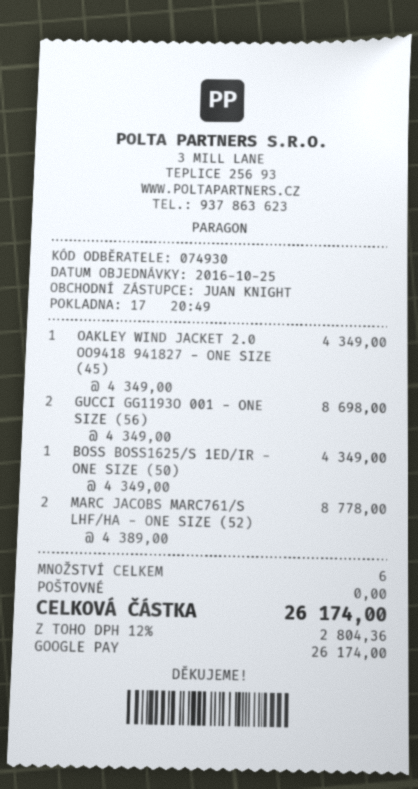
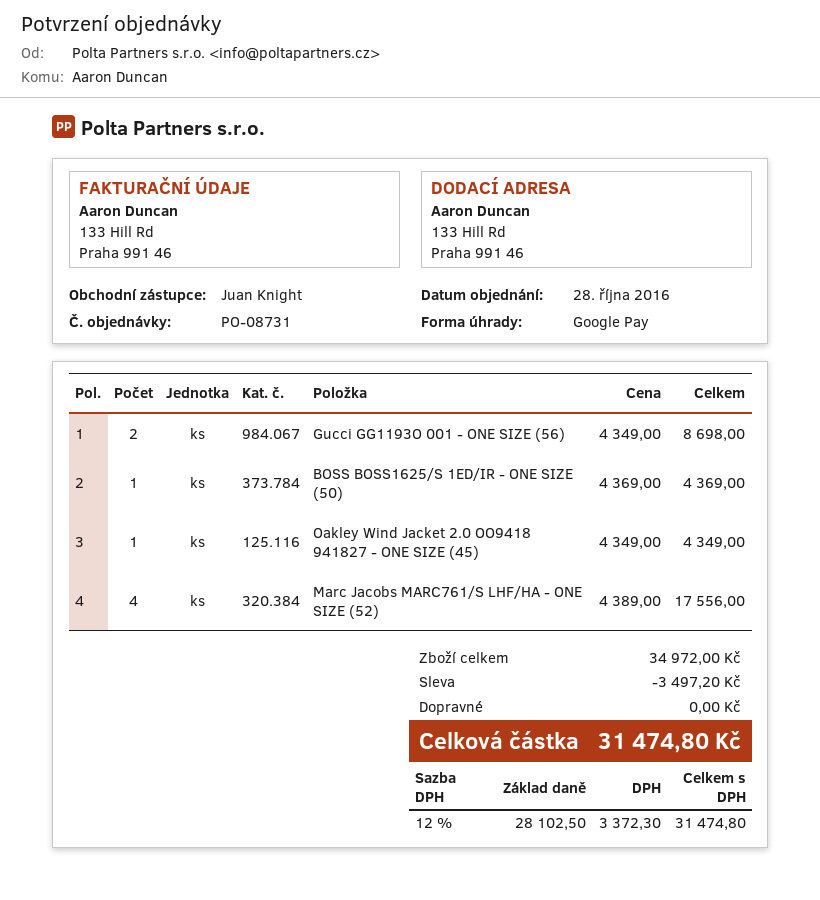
order date: 2016-10-25 -> 2016-10-28
BOSS BOSS1625/S 1ED/IR - ONE SIZE (50): 1 x 4349.00 = 4349.00 -> 1 x 4369.00 = 4369.00
MARC JACOBS MARC761/S LHF/HA - ONE SIZE (52): 2 x 4389.00 = 8778.00 -> 4 x 4389.00 = 17556.00
discount: none -> 3497.20
tax: 12% = 2804.36 -> 12% = 3372.30
total: 26174.00 -> 31474.80

